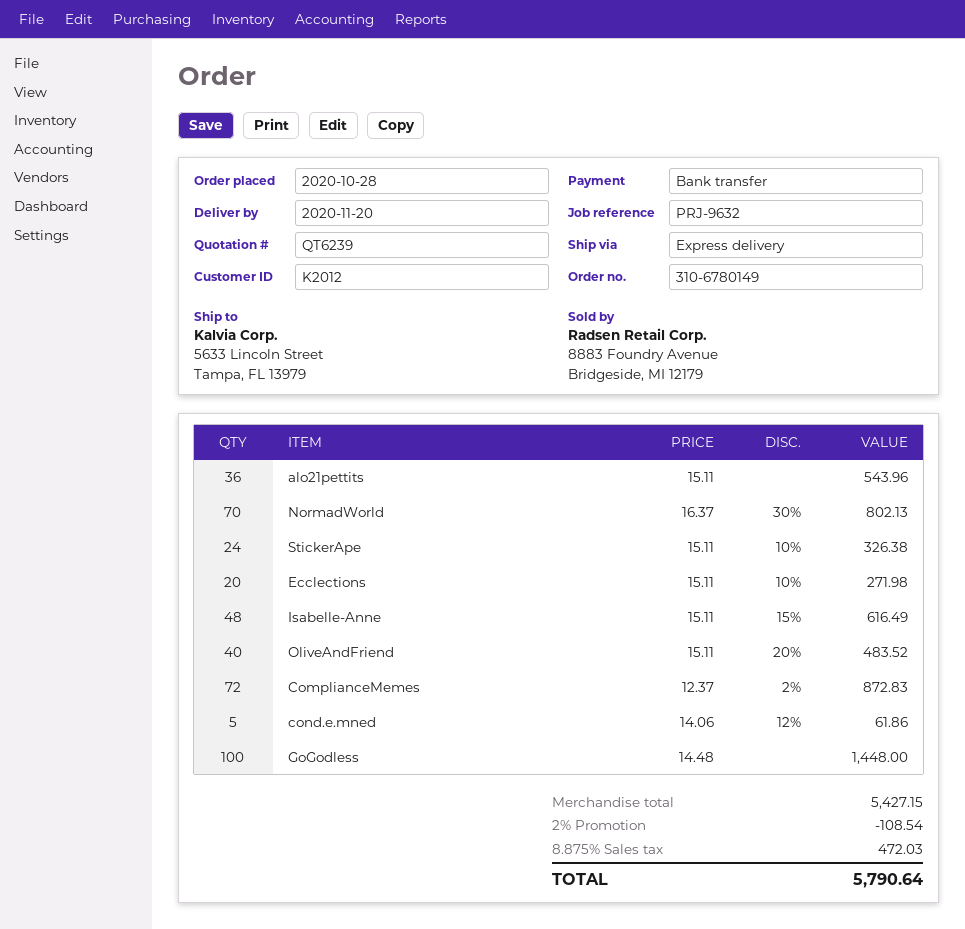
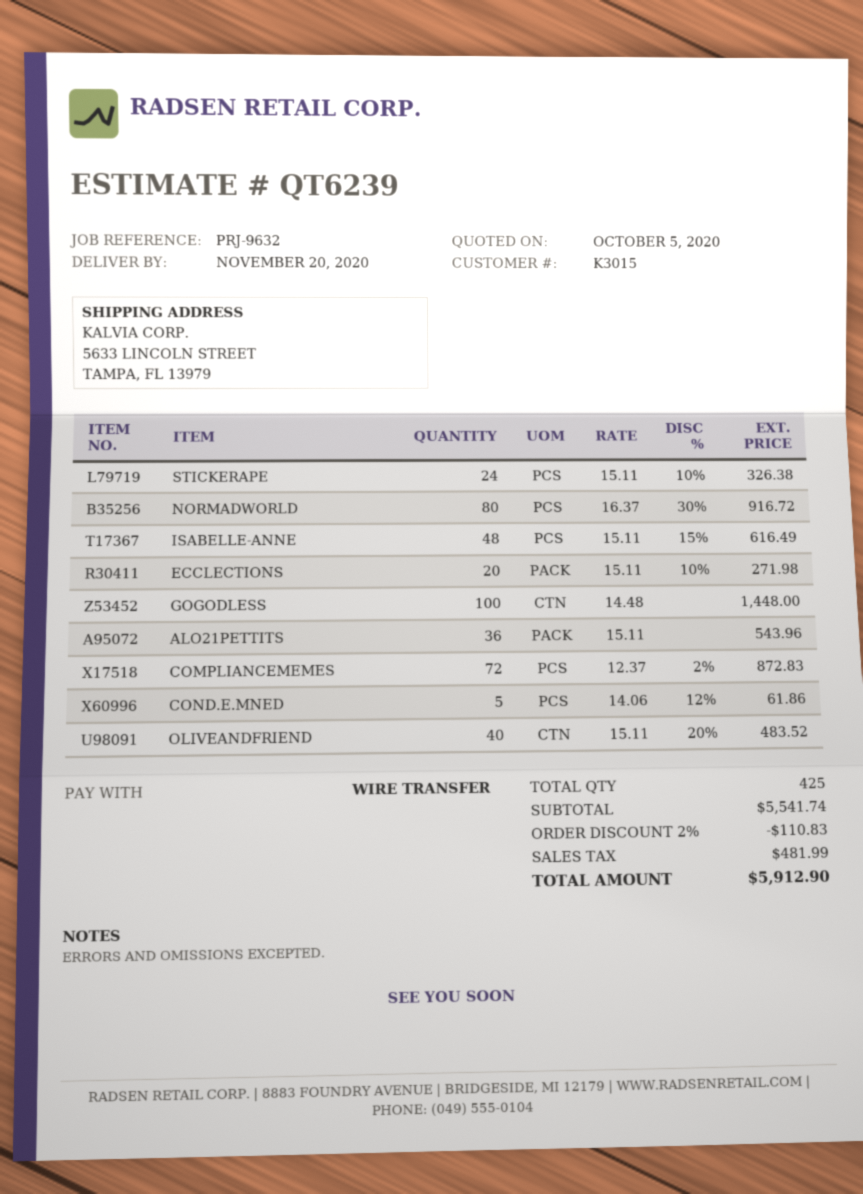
customer number: K2012 -> K3015
NormadWorld: 70 x 16.37 - 30% = 802.13 -> 80 x 16.37 - 30% = 916.72
subtotal: 5427.15 -> 5541.74
discount: 2% = 108.54 -> 2% = 110.83
tax: 472.03 -> 481.99
total: 5790.64 -> 5912.90

